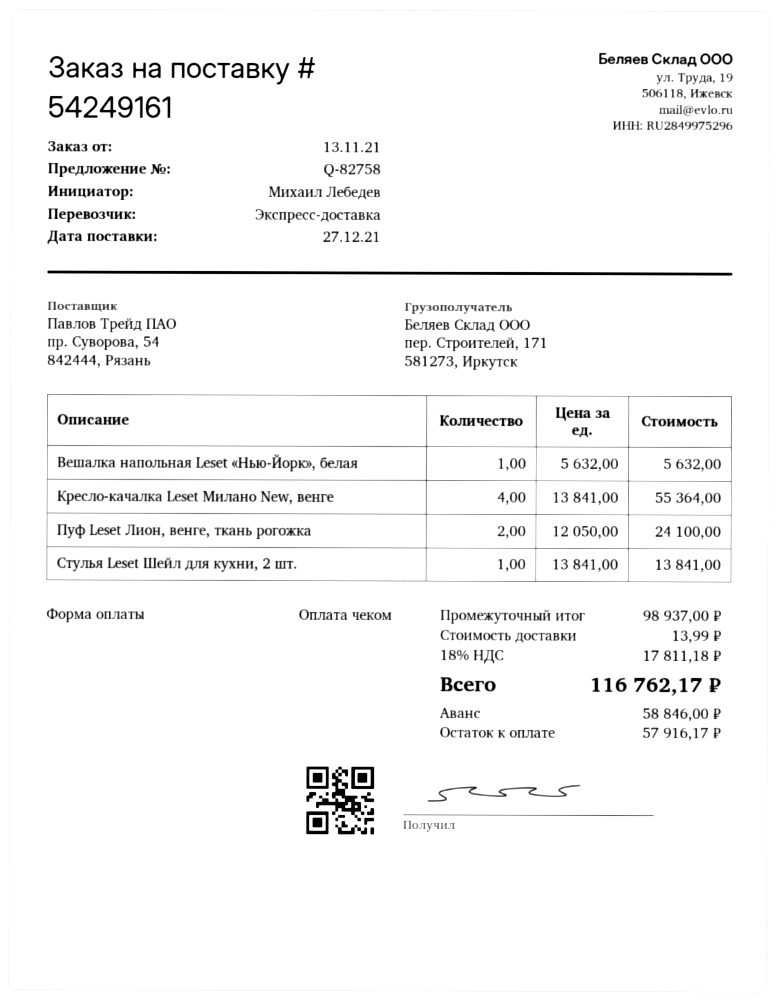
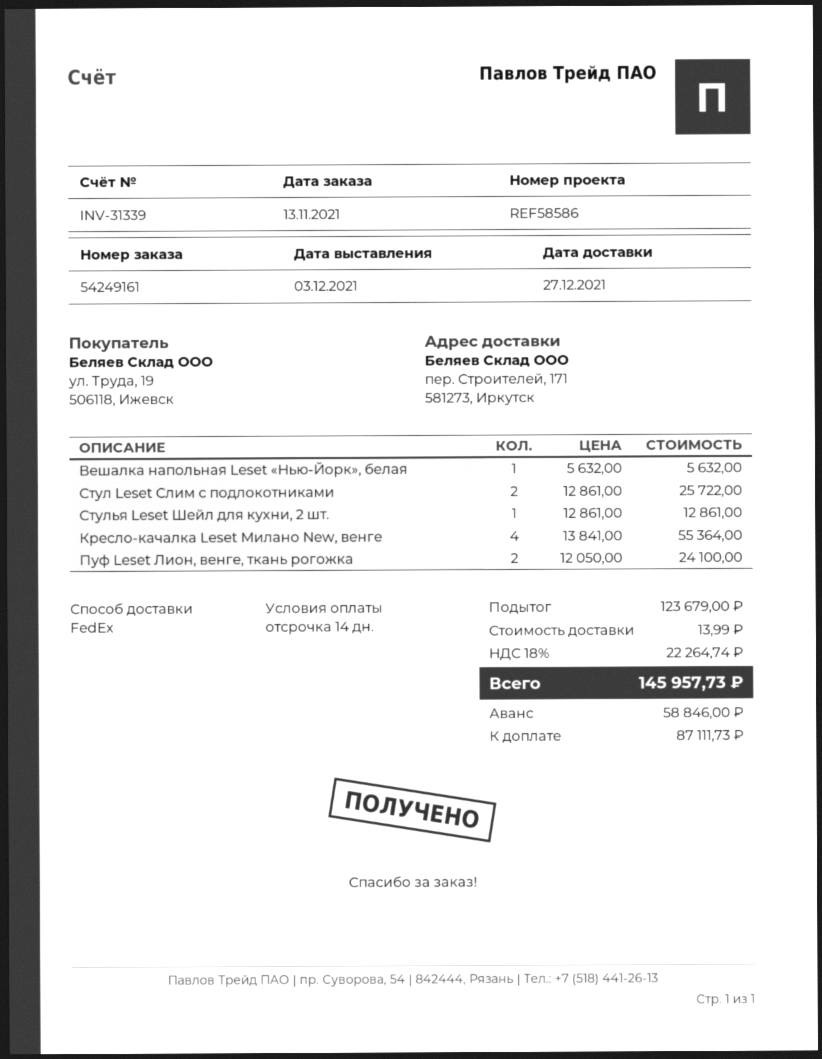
shipping method: express -> FedEx
Стулья Leset Шейл для кухни, 2 шт.: 1 x 13841.00 = 13841.00 -> 1 x 12861.00 = 12861.00
Стул Leset Слим с подлокотниками: none -> 2 x 12861.00 = 25722.00
subtotal: 98937.00 -> 123679.00
tax: 18% = 17811.18 -> 18% = 22264.74
total: 116762.17 -> 145957.73
balance: 57916.17 -> 87111.73

